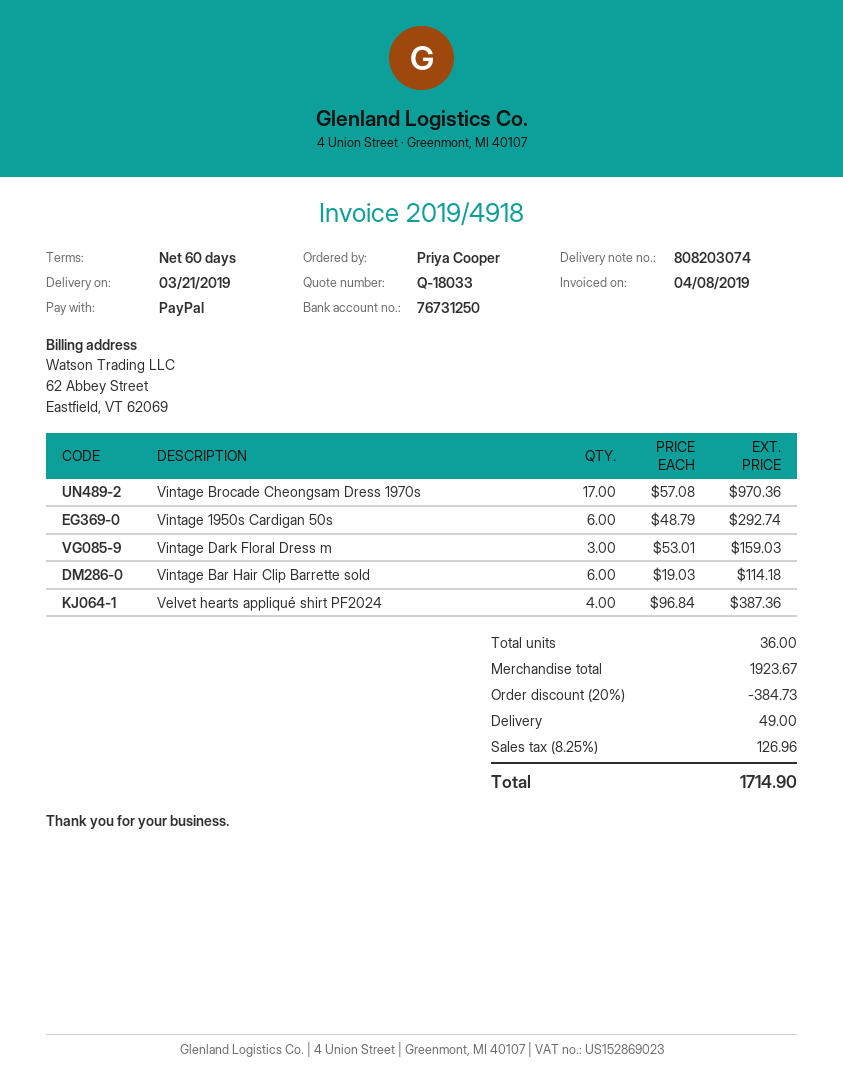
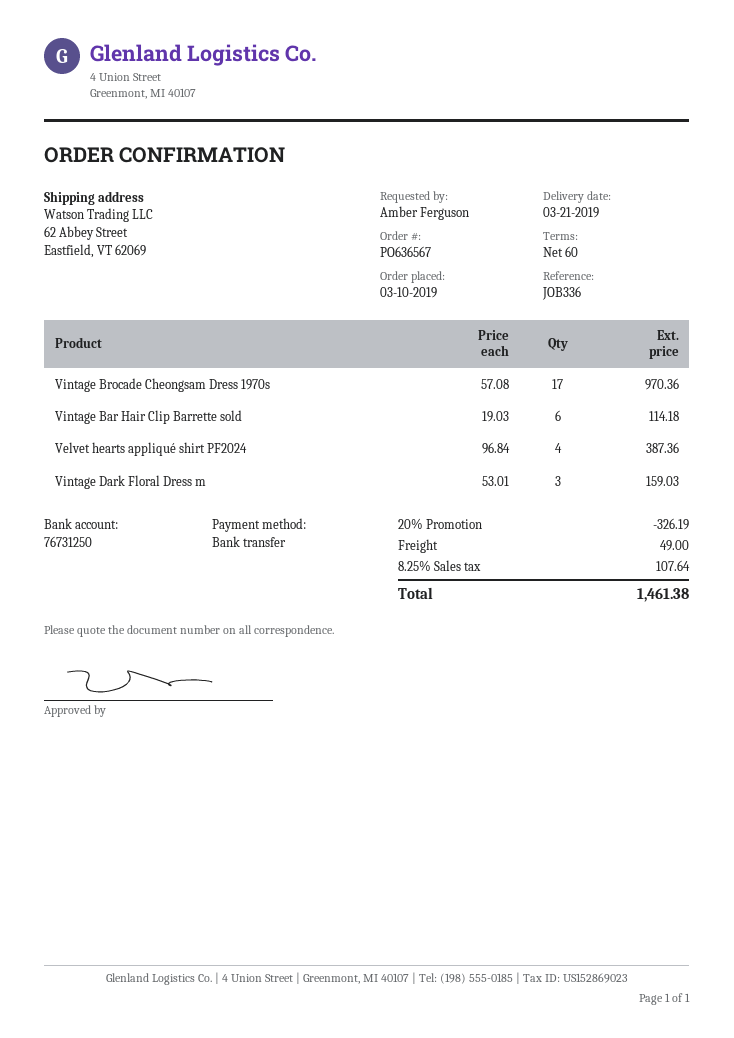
ordered by: Priya Cooper -> Amber Ferguson
payment method: PayPal -> bank transfer
Vintage 1950s Cardigan 50s: 6 x 48.79 = 292.74 -> none
discount: 20% = 384.73 -> 20% = 326.19
tax: 8.25% = 126.96 -> 8.25% = 107.64
total: 1714.90 -> 1461.38

